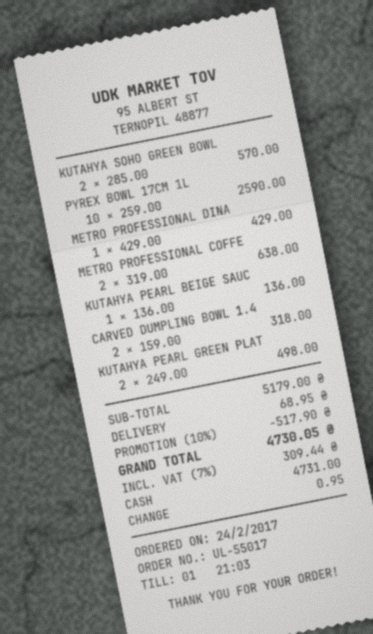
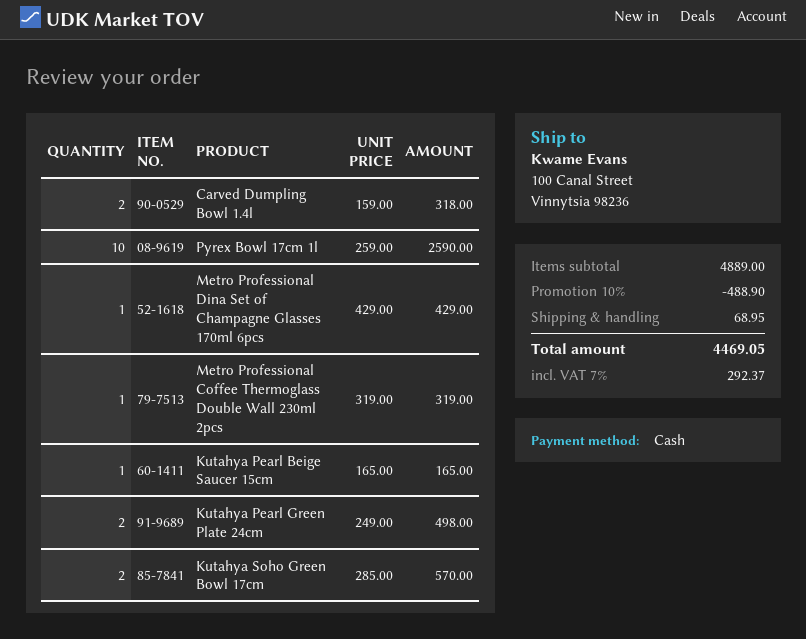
METRO PROFESSIONAL COFFE: 2 x 319.00 = 638.00 -> 1 x 319.00 = 319.00
KUTAHYA PEARL BEIGE SAUC: 1 x 136.00 = 136.00 -> 1 x 165.00 = 165.00
subtotal: 5179.00 -> 4889.00
discount: 10% = 517.90 -> 10% = 488.90
tax: 7% = 309.44 -> 7% = 292.37
total: 4730.05 -> 4469.05

